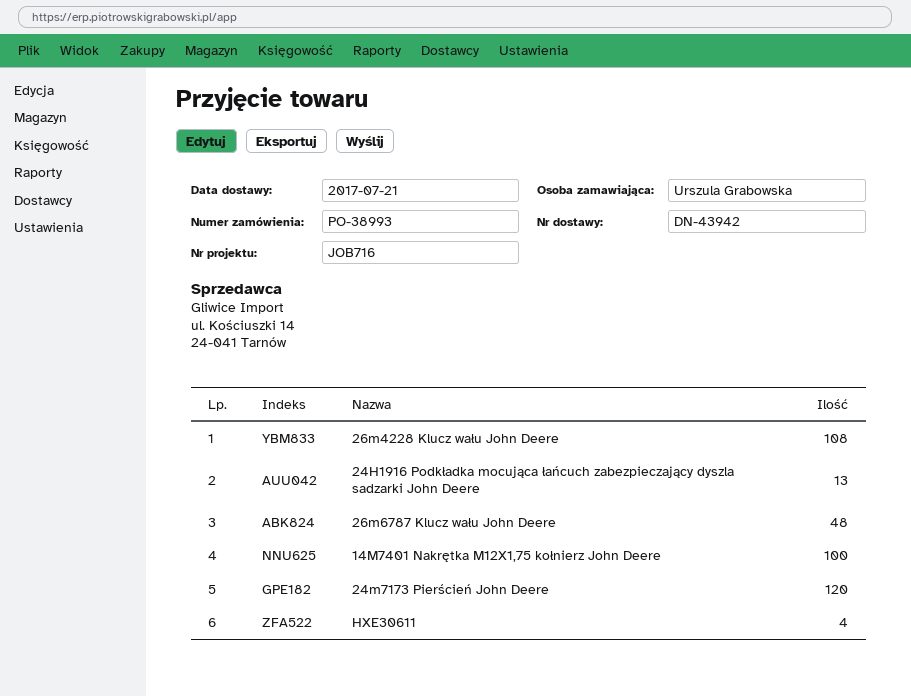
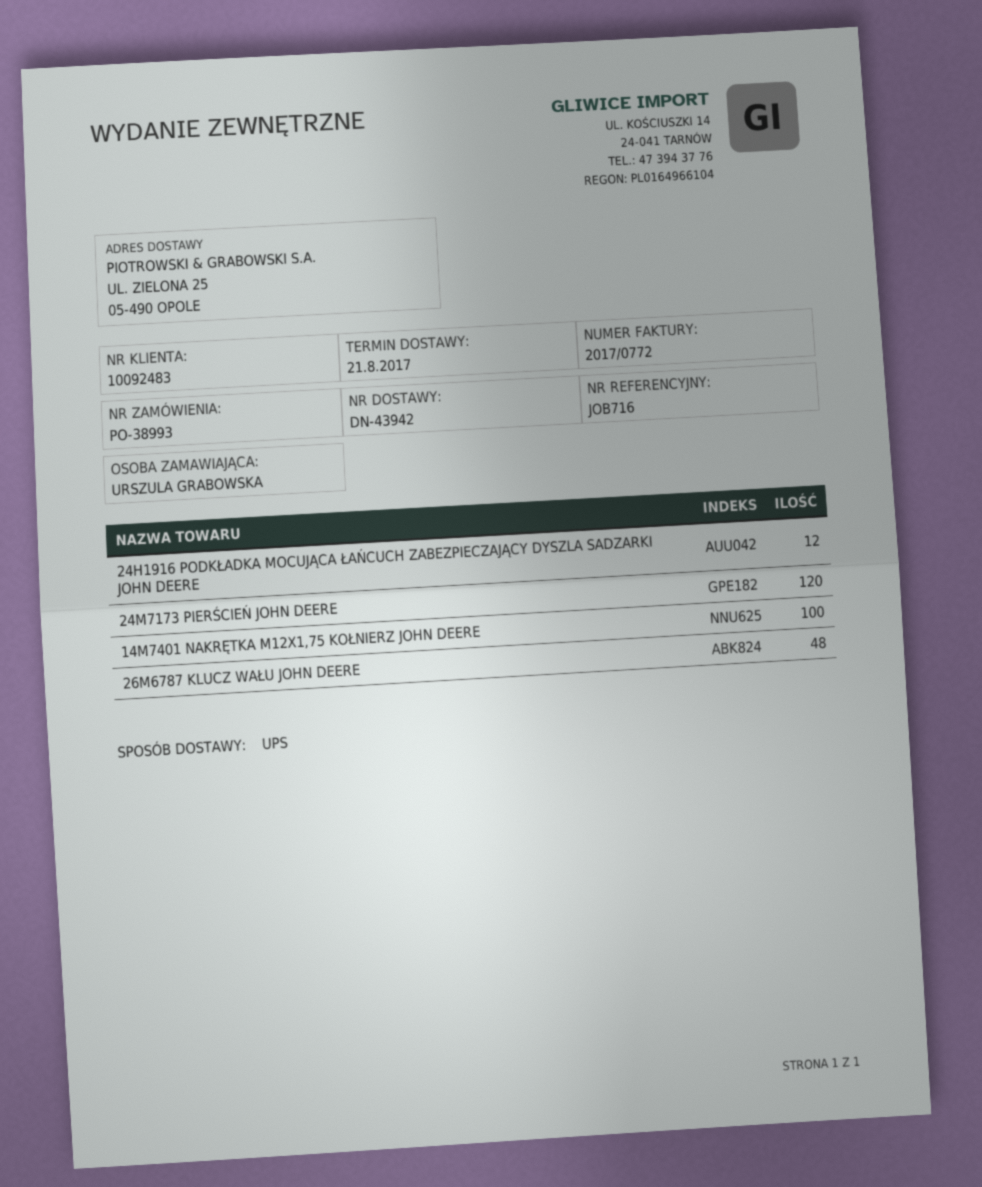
delivery date: 2017-07-21 -> 2017-08-21
26m4228 Klucz wału John Deere: 108 -> none
24H1916 Podkładka mocująca łańcuch zabezpieczający dyszla sadzarki John Deere: 13 -> 12
HXE30611: 4 -> none

